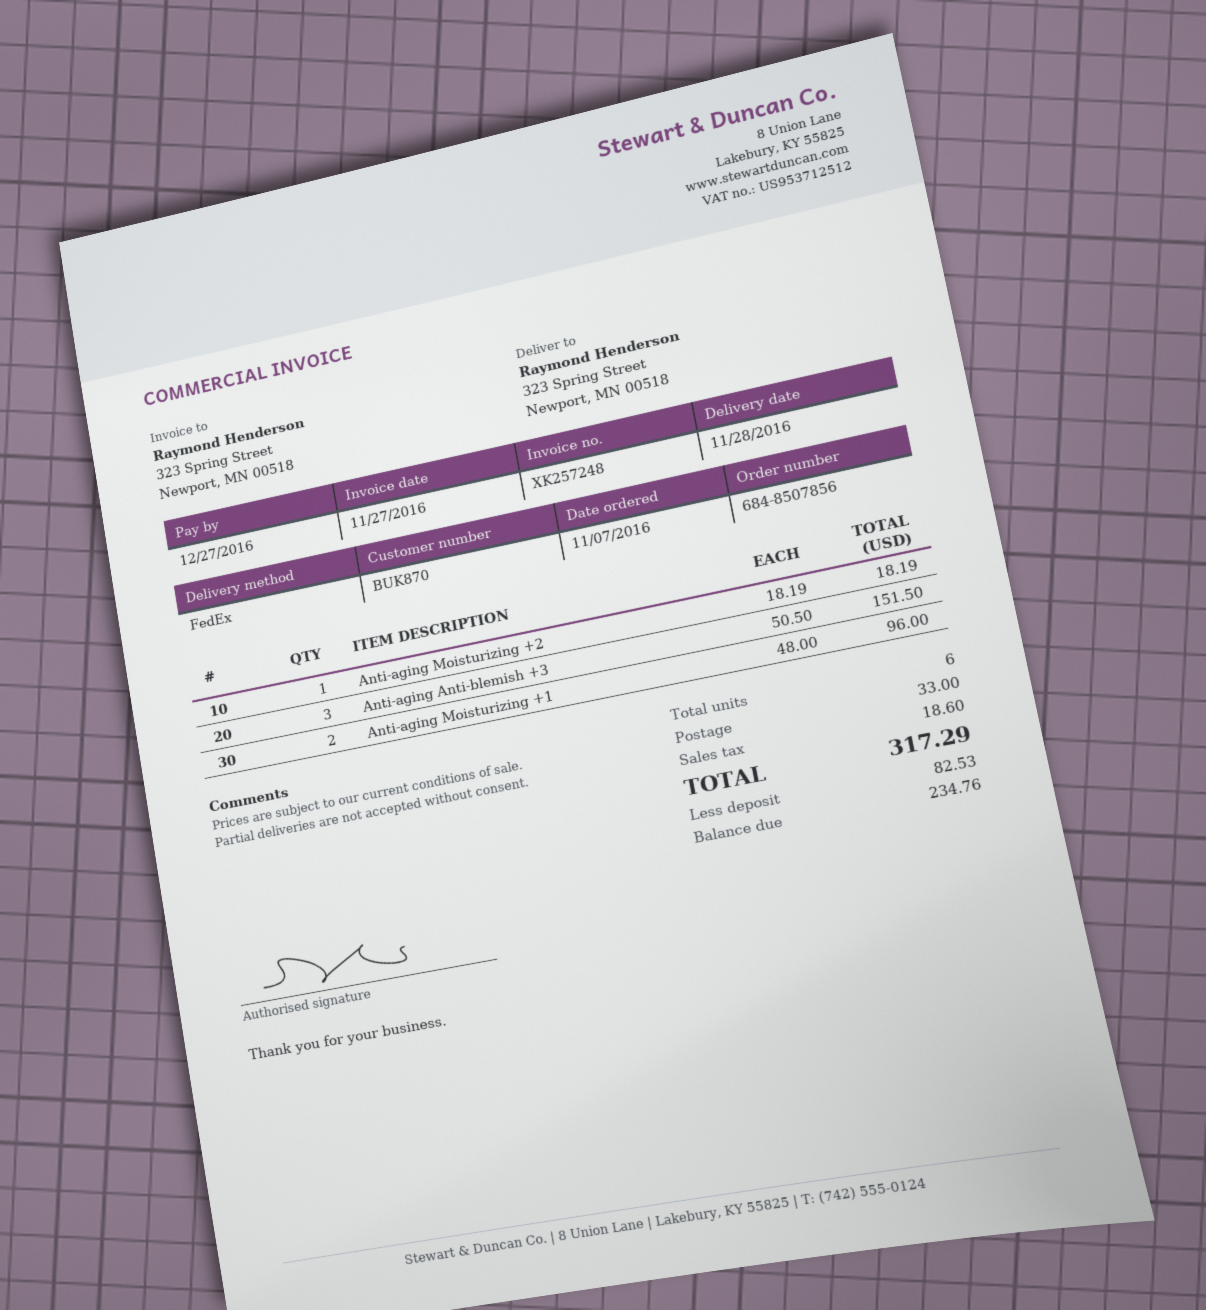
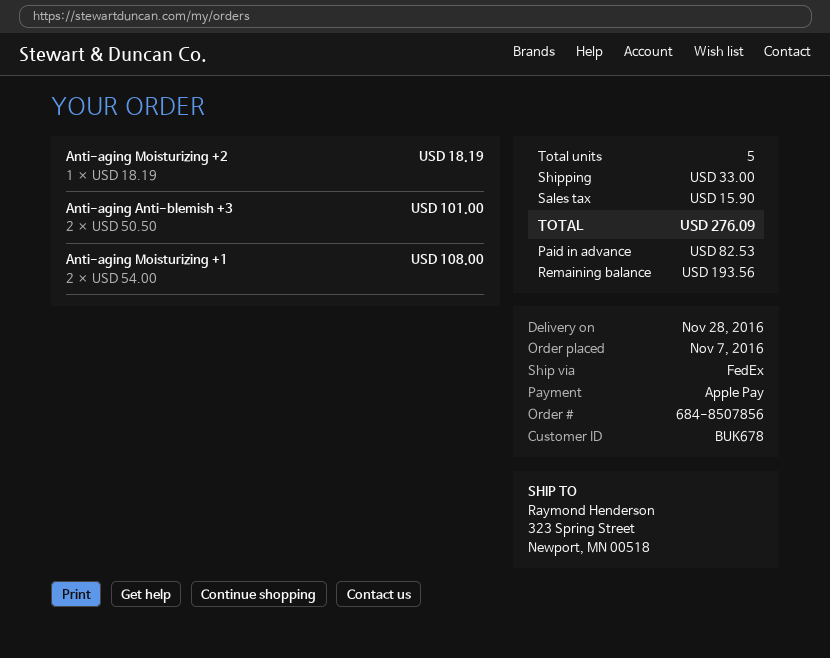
customer number: BUK870 -> BUK678
Anti-aging Anti-blemish +3: 3 x 50.50 = 151.50 -> 2 x 50.50 = 101.00
Anti-aging Moisturizing +1: 2 x 48.00 = 96.00 -> 2 x 54.00 = 108.00
total quantity: 6 -> 5
tax: 18.60 -> 15.90
total: 317.29 -> 276.09
balance: 234.76 -> 193.56

